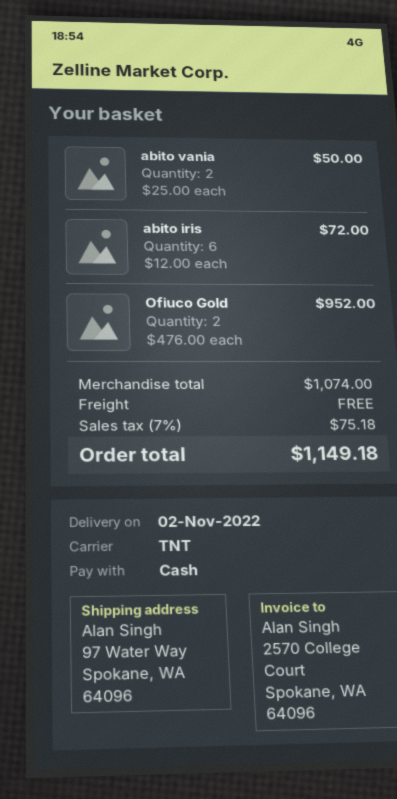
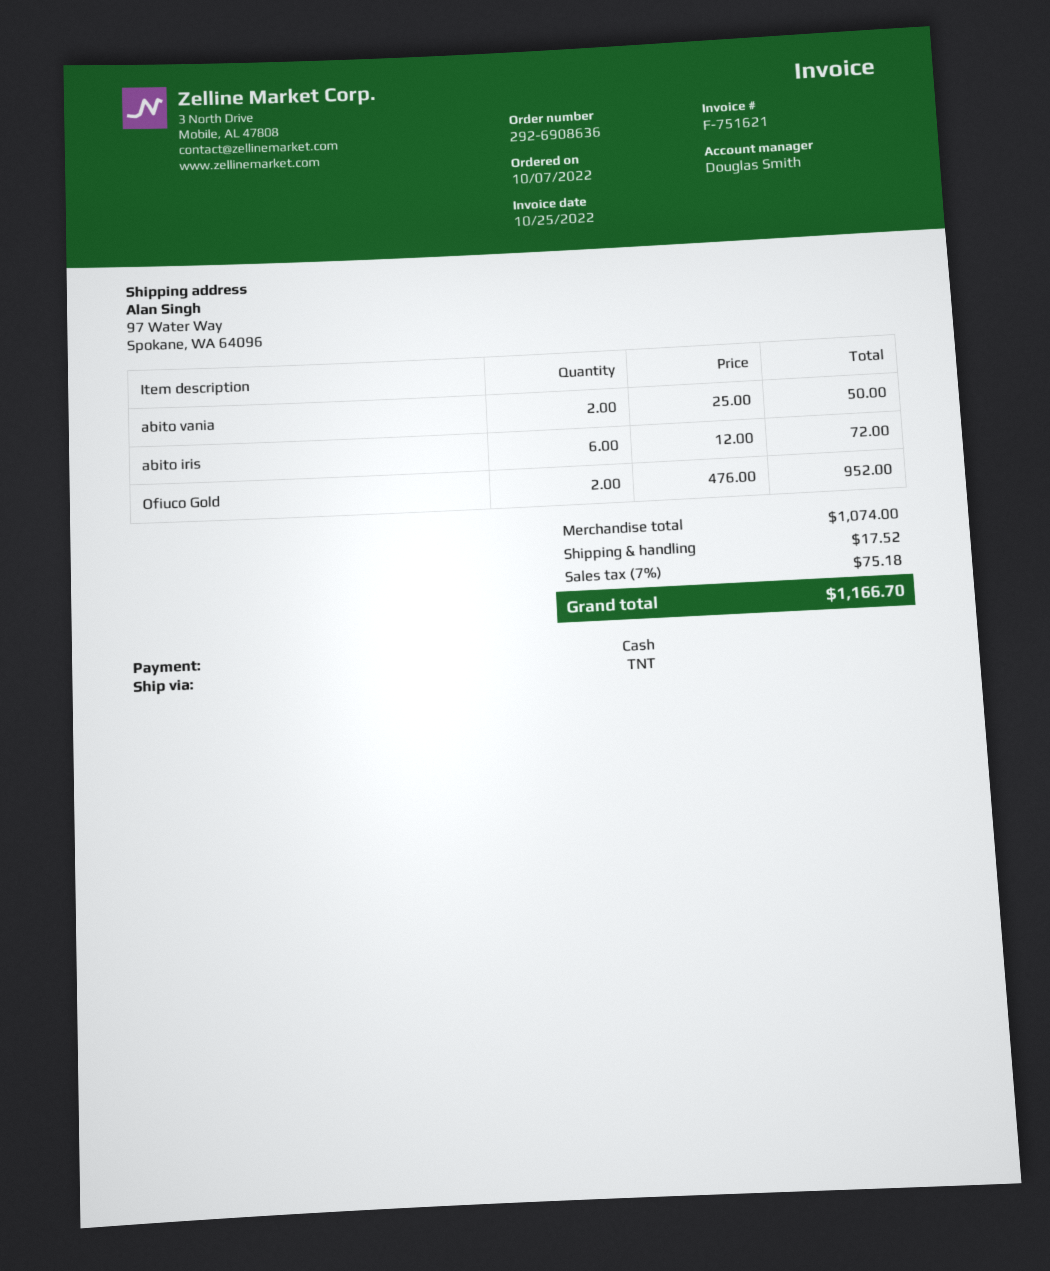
shipping: 0.00 -> 17.52
total: 1149.18 -> 1166.70

